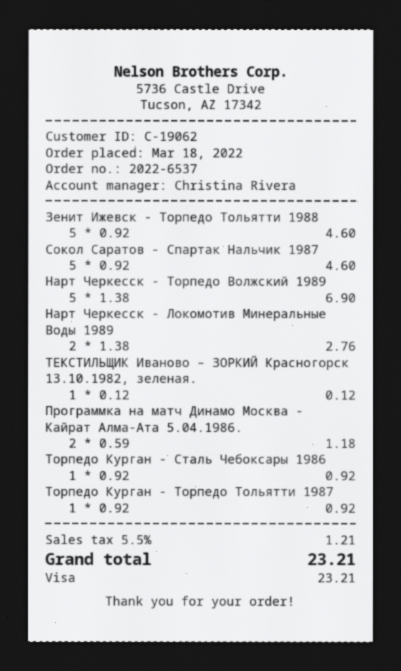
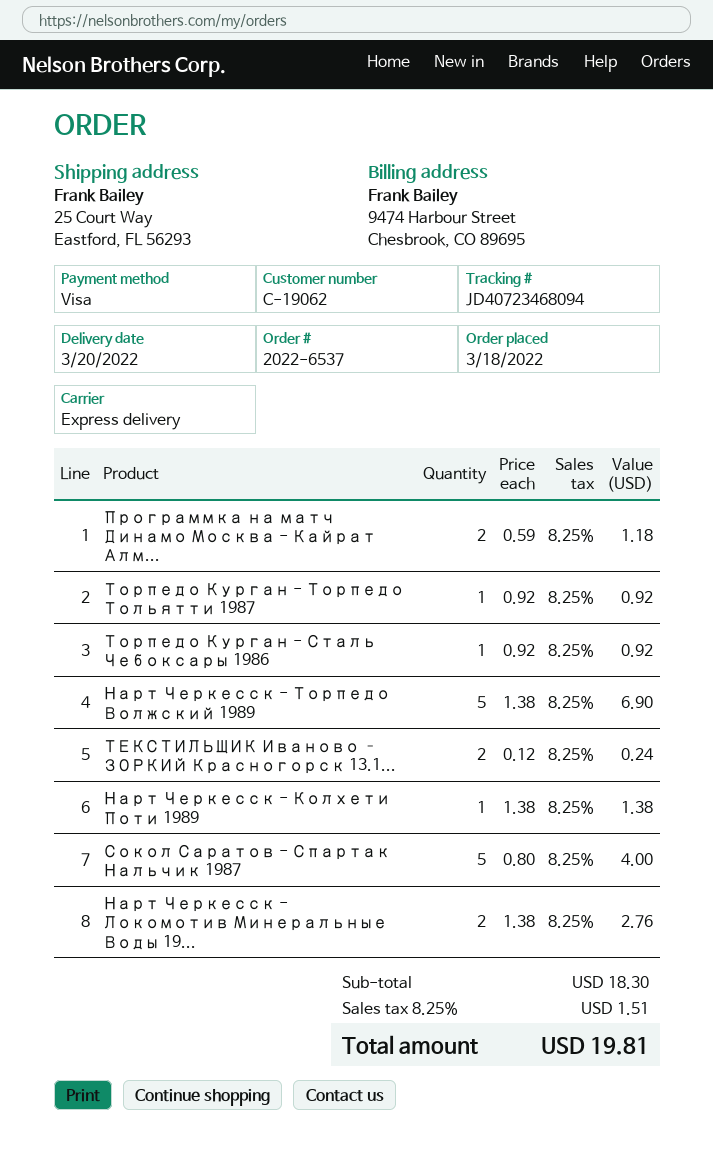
Зенит Ижевск - Торпедо Тольятти 1988: 5 x 0.92 = 4.60 -> none
Сокол Саратов - Спартак Нальчик 1987: 5 x 0.92 = 4.60 -> 5 x 0.80 = 4.00
ТЕКСТИЛЬЩИК Иваново – ЗОРКИЙ Красногорск 13.10.1982, зеленая.: 1 x 0.12 = 0.12 -> 2 x 0.12 = 0.24
Нарт Черкесск - Колхети Поти 1989: none -> 1 x 1.38 = 1.38
tax: 5.5% = 1.21 -> 8.25% = 1.51
total: 23.21 -> 19.81

